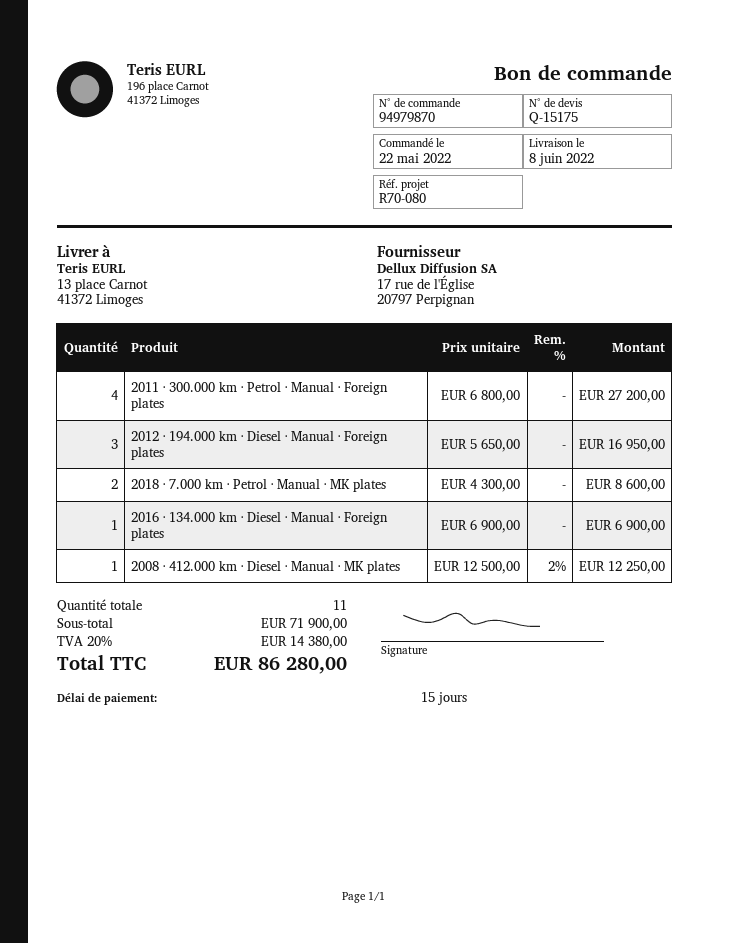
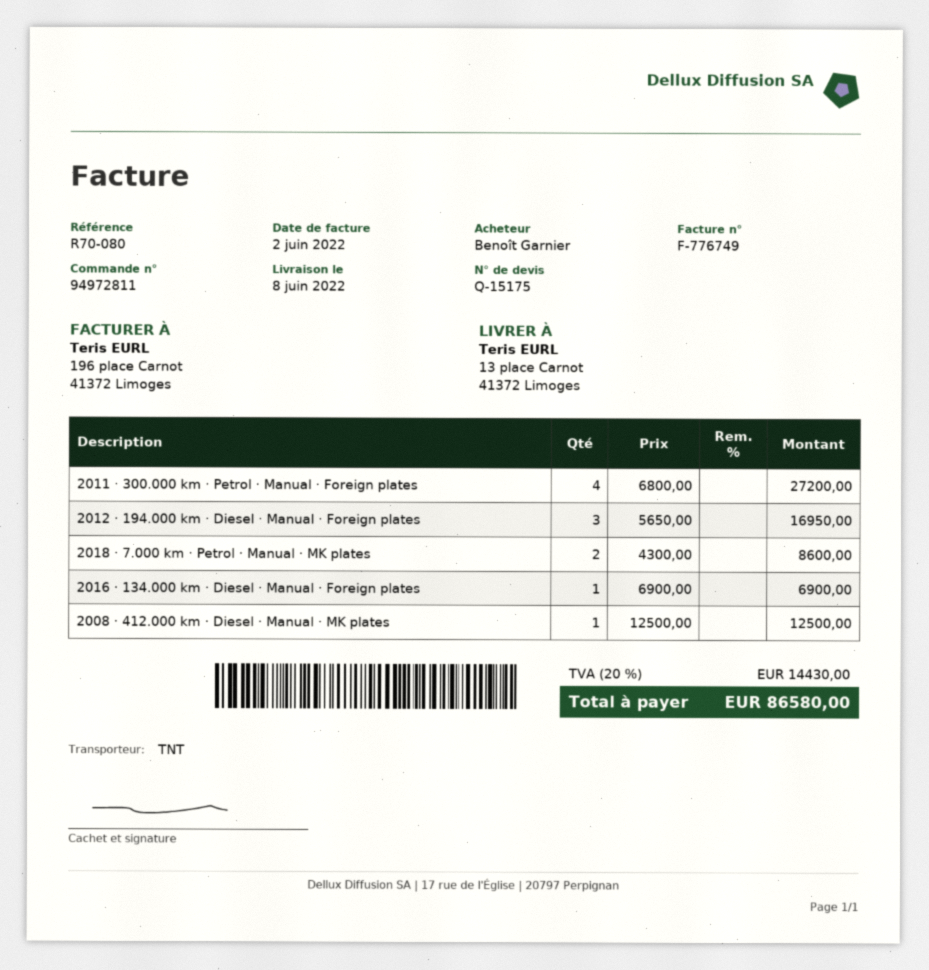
order number: 94979870 -> 94972811
2008 · 412.000 km · Diesel · Manual · MK plates: 1 x 12500.00 - 2% = 12250.00 -> 1 x 12500.00 = 12500.00
tax: 20% = 14380.00 -> 20% = 14430.00
total: 86280.00 -> 86580.00

